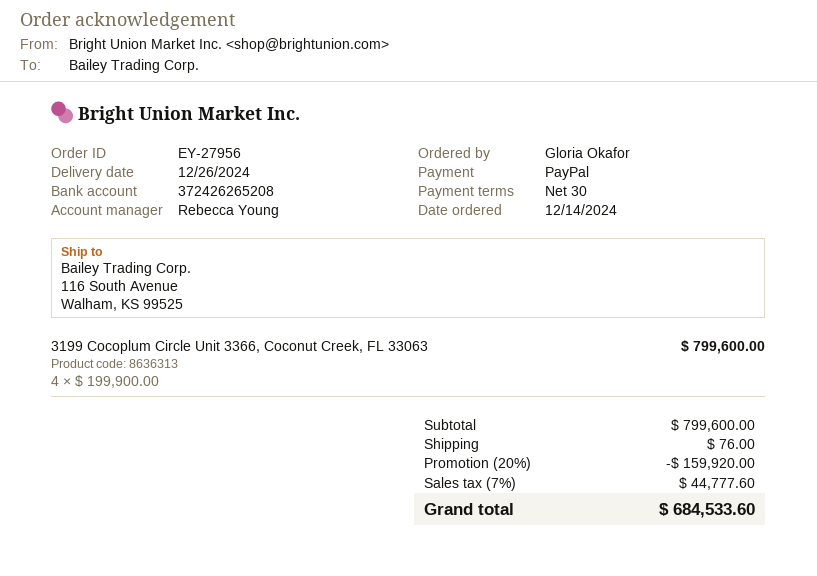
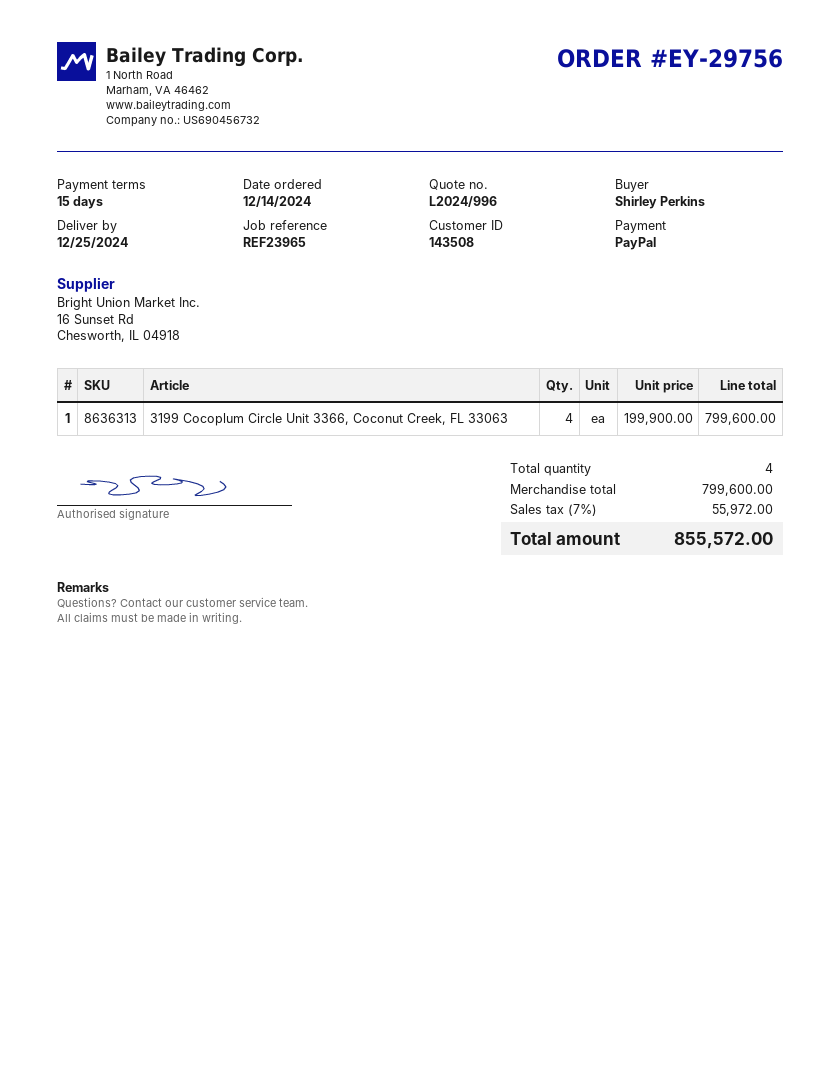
order number: EY-27956 -> EY-29756
delivery date: 2024-12-26 -> 2024-12-25
payment terms: 30 days -> 15 days
ordered by: Gloria Okafor -> Shirley Perkins
discount: 20% = 159920.00 -> none
shipping: 76.00 -> none
tax: 7% = 44777.60 -> 7% = 55972.00
total: 684533.60 -> 855572.00

